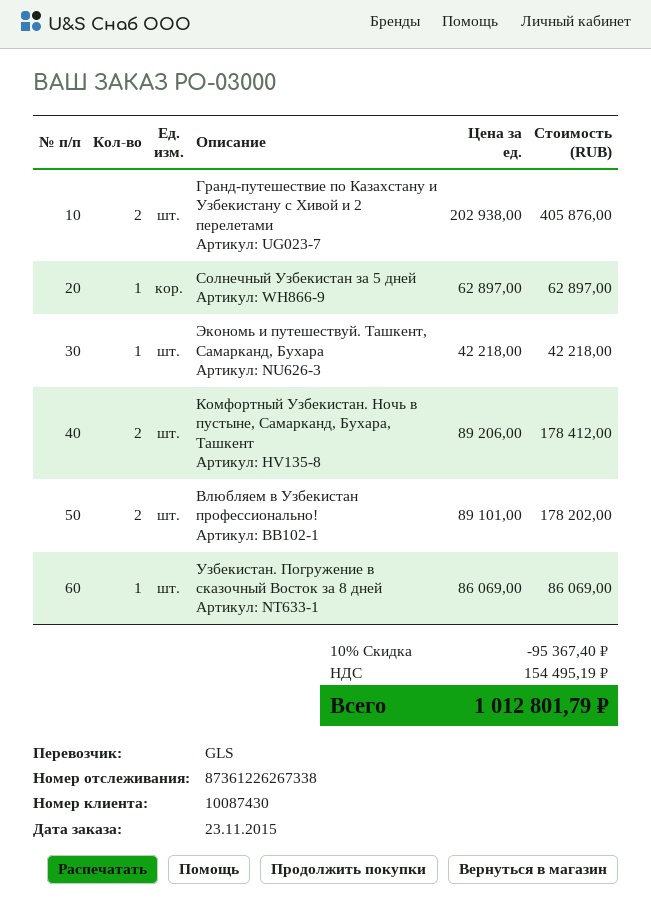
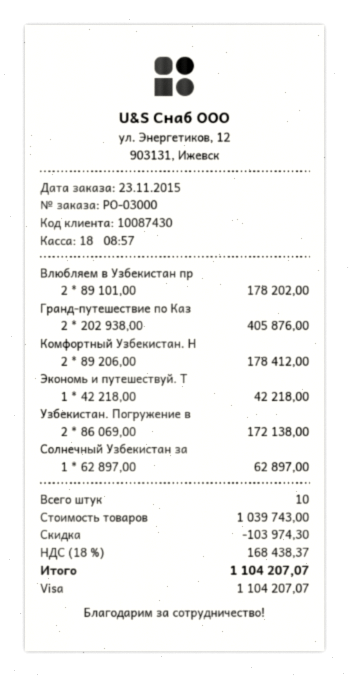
Узбекистан. Погружение в сказочный Восток за 8 дней: 1 x 86069.00 = 86069.00 -> 2 x 86069.00 = 172138.00
discount: 95367.40 -> 103974.30
tax: 154495.19 -> 168438.37
total: 1012801.79 -> 1104207.07

